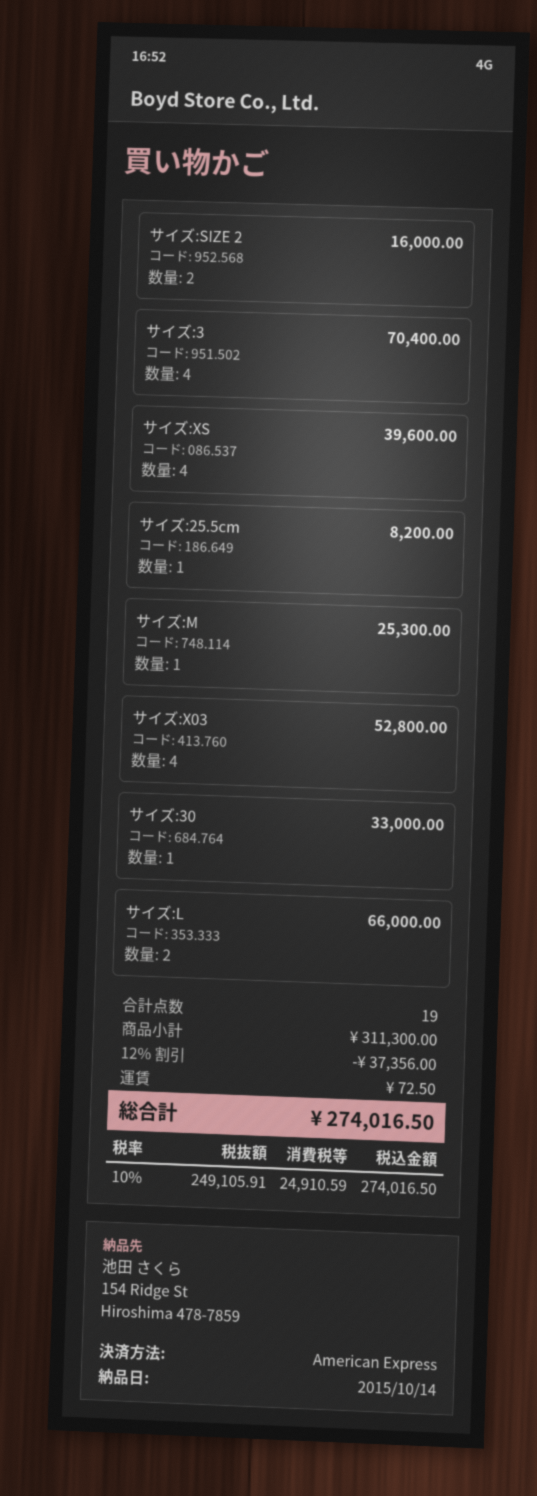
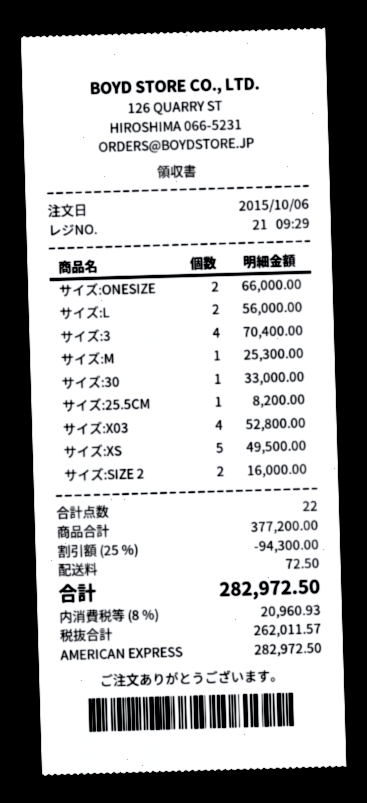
サイズ:XS: 4 for 39600.00 -> 5 for 49500.00
サイズ:L: 2 for 66000.00 -> 2 for 56000.00
サイズ:ONESIZE: none -> 2 for 66000.00
total quantity: 19 -> 22
subtotal: 311300.00 -> 377200.00
discount: 12% = 37356.00 -> 25% = 94300.00
net: 249105.91 -> 262011.57
tax: 10% = 24910.59 -> 8% = 20960.93
total: 274016.50 -> 282972.50

